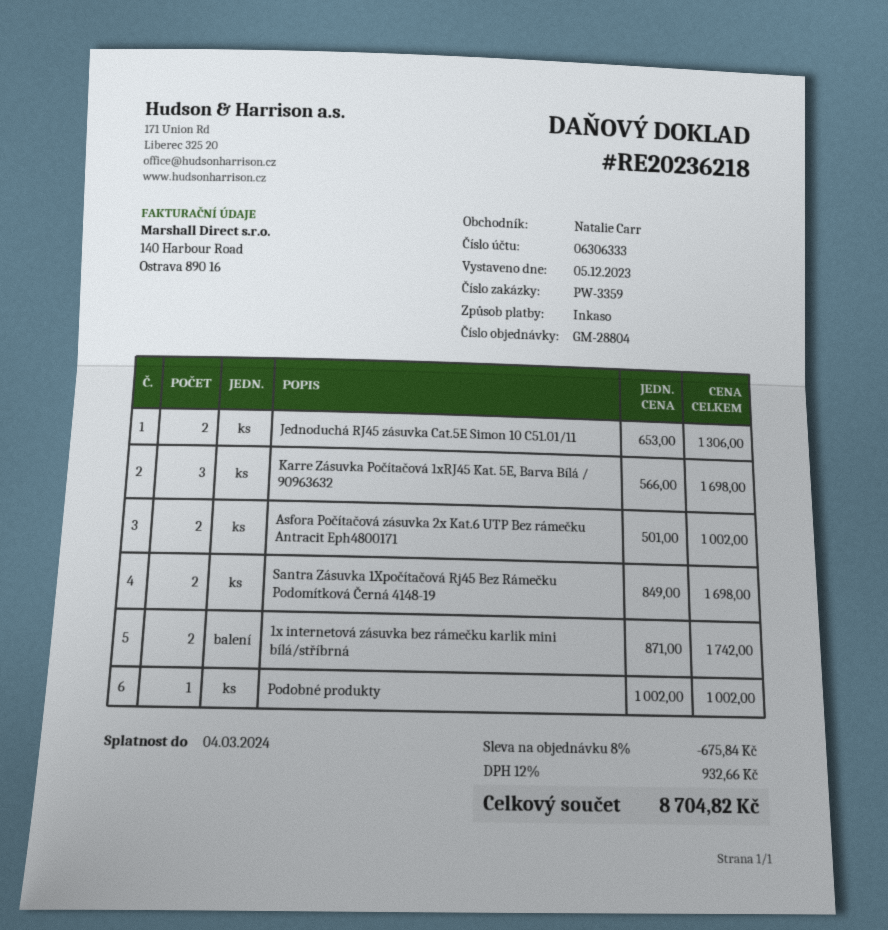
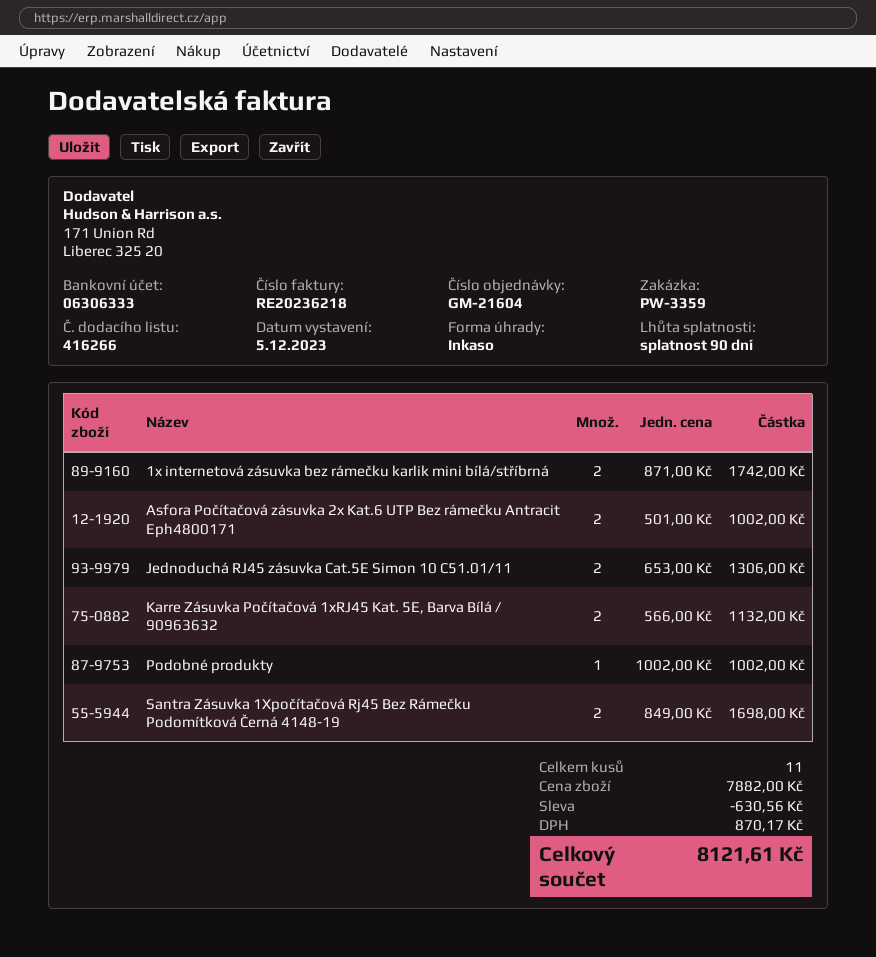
order number: GM-28804 -> GM-21604
Karre Zásuvka Počítačová 1xRJ45 Kat. 5E, Barva Bílá / 90963632: 3 x 566.00 = 1698.00 -> 2 x 566.00 = 1132.00
discount: 675.84 -> 630.56
tax: 932.66 -> 870.17
total: 8704.82 -> 8121.61

